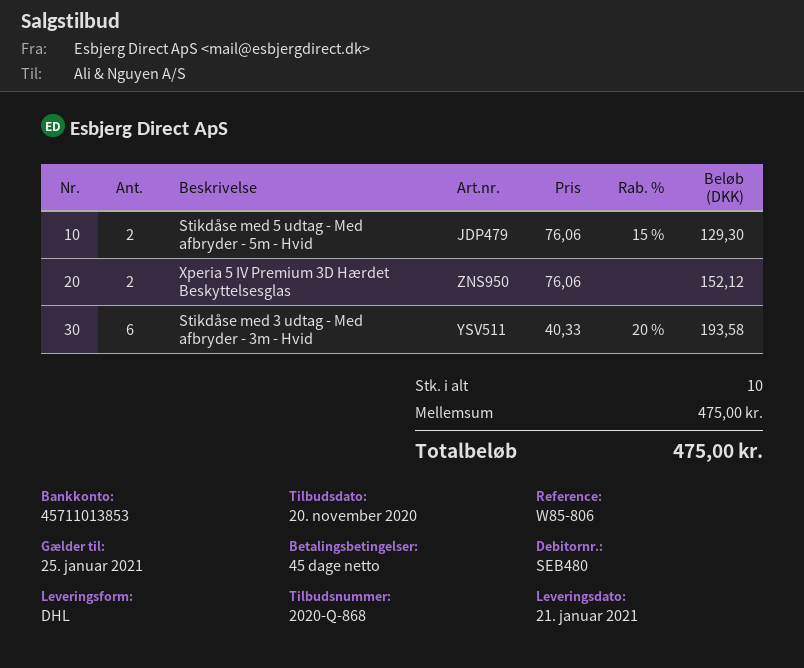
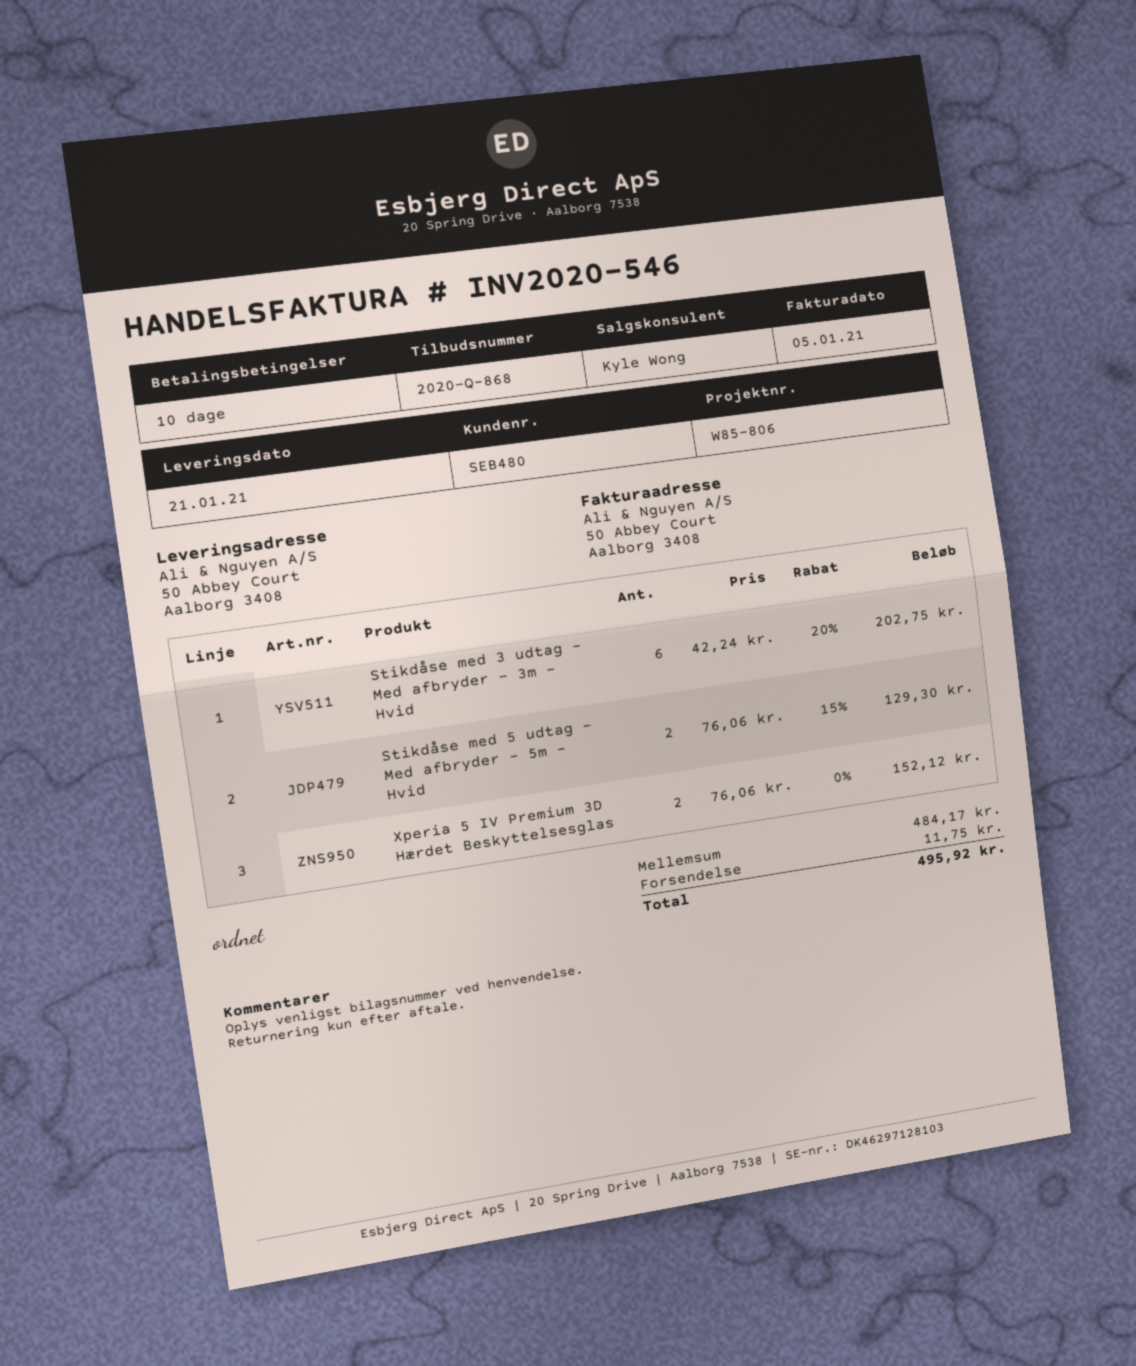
payment terms: 45 days -> 10 days
Stikdåse med 3 udtag - Med afbryder - 3m - Hvid: 6 x 40.33 - 20% = 193.58 -> 6 x 42.24 - 20% = 202.75
subtotal: 475.00 -> 484.17
shipping: none -> 11.75
total: 475.00 -> 495.92

